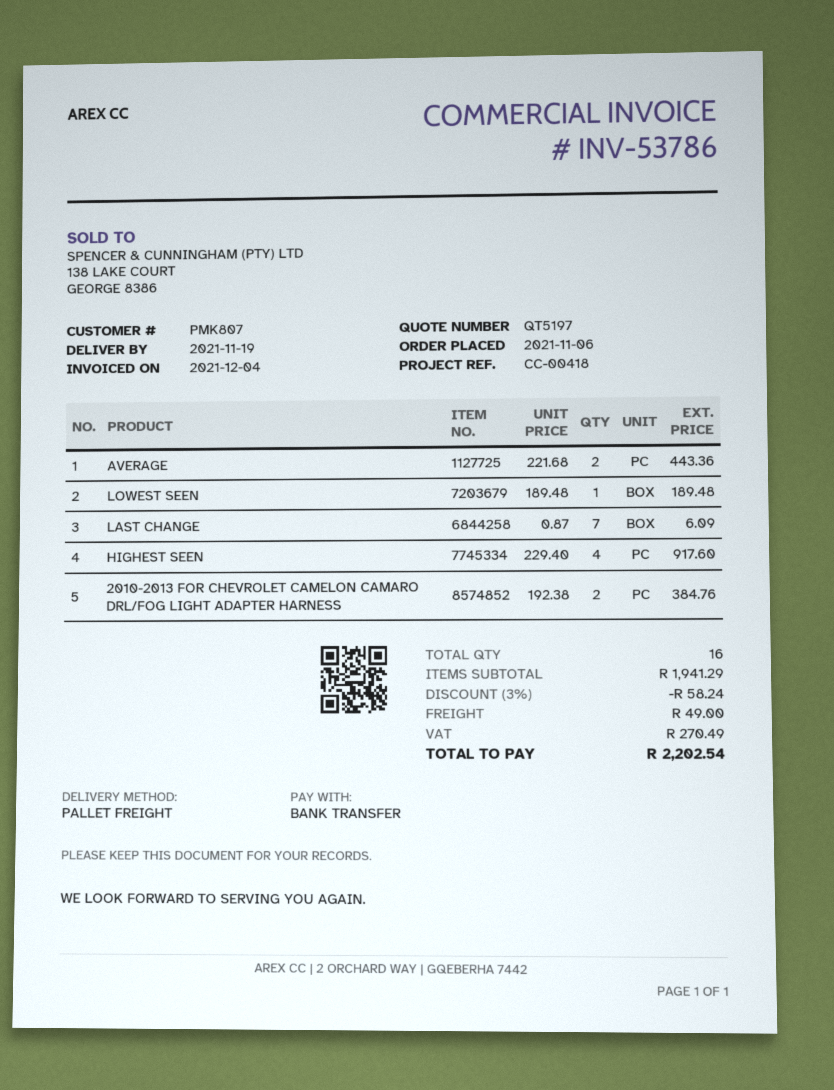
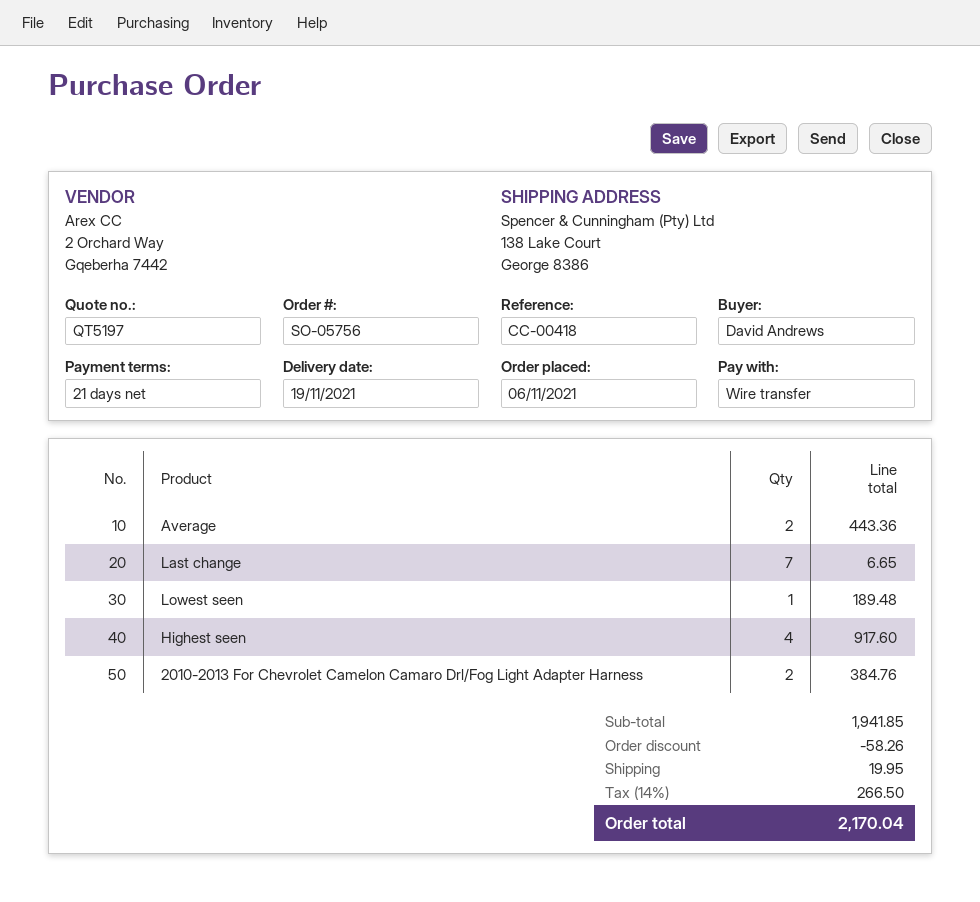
LAST CHANGE: 7 for 6.09 -> 7 for 6.65
subtotal: 1941.29 -> 1941.85
discount: 58.24 -> 58.26
shipping: 49.00 -> 19.95
tax: 270.49 -> 266.50
total: 2202.54 -> 2170.04

